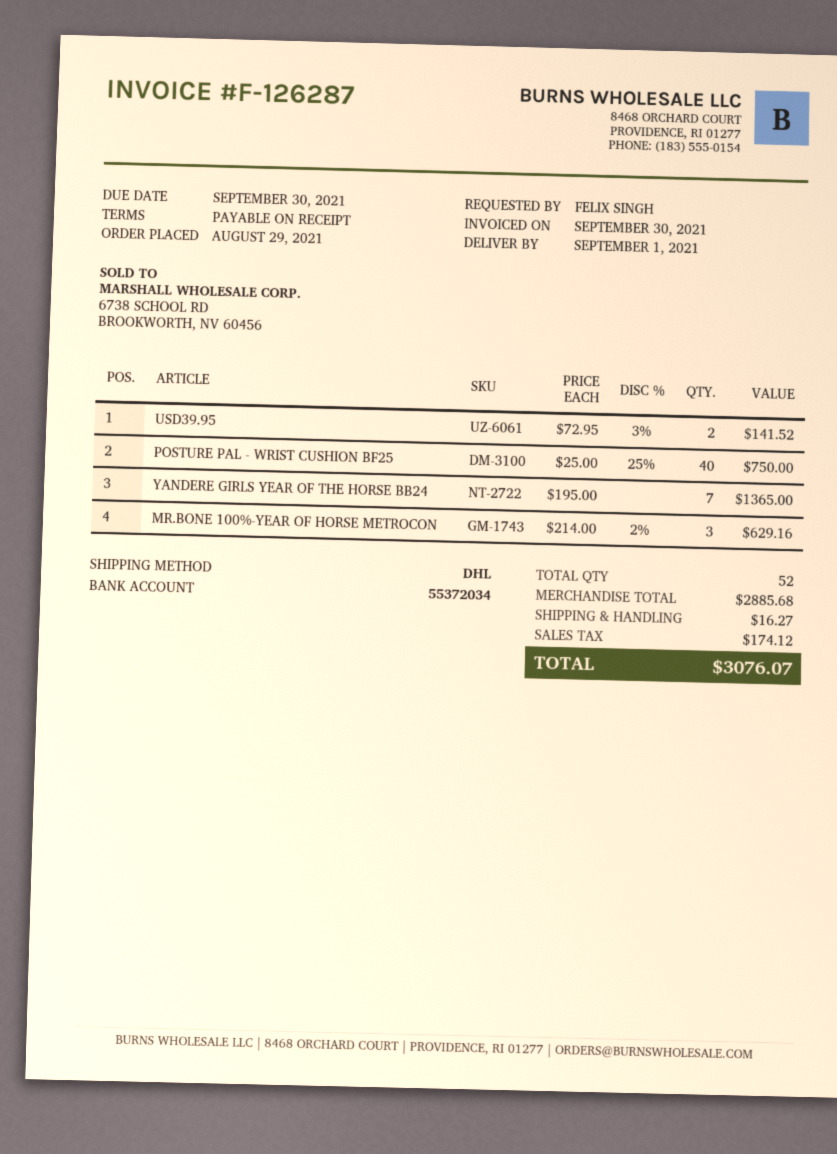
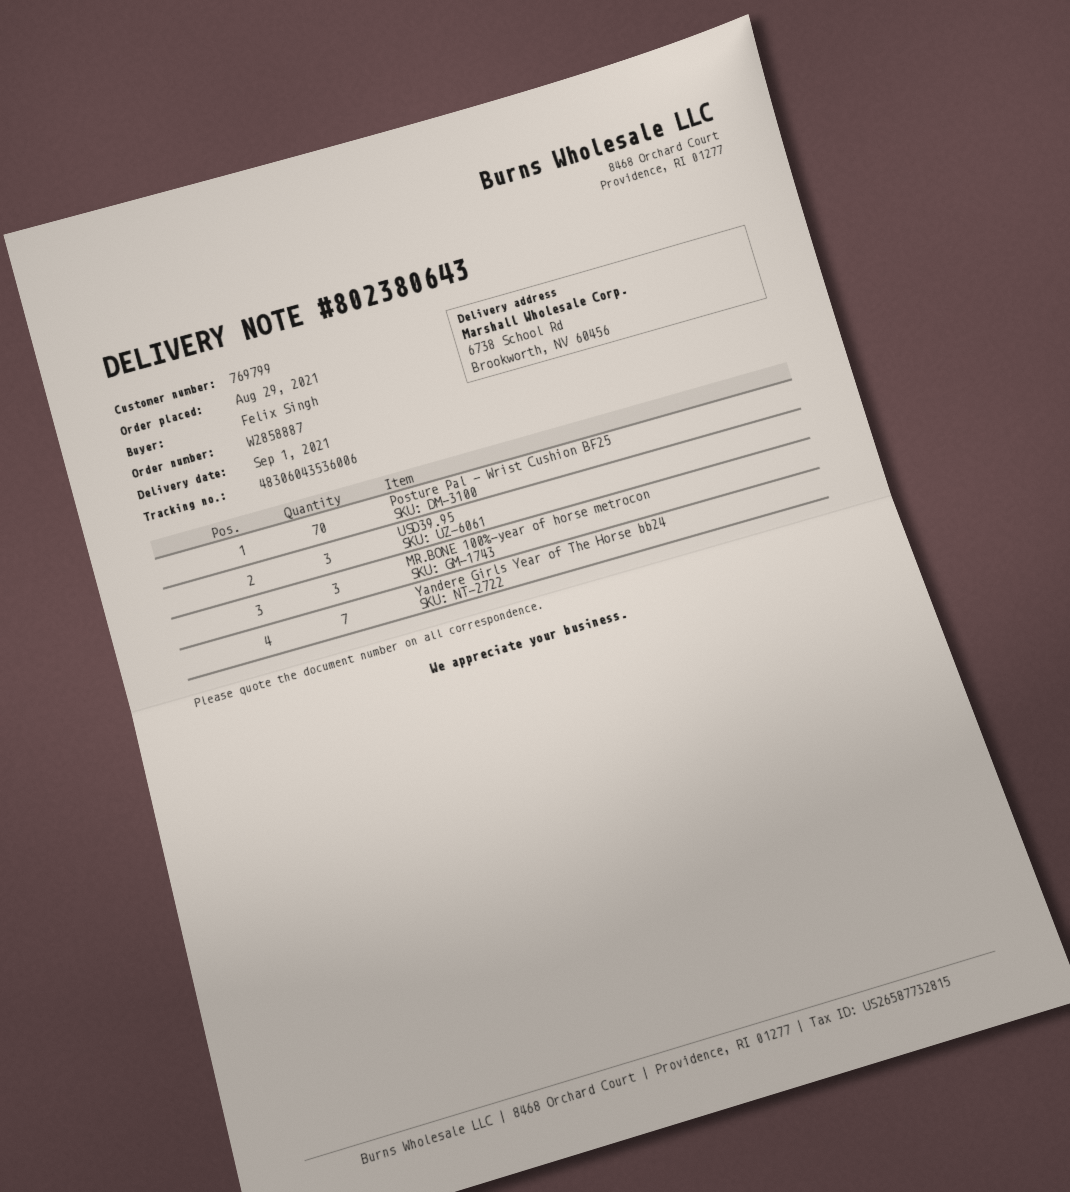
USD39.95: 2 -> 3
POSTURE PAL - WRIST CUSHION BF25: 40 -> 70

